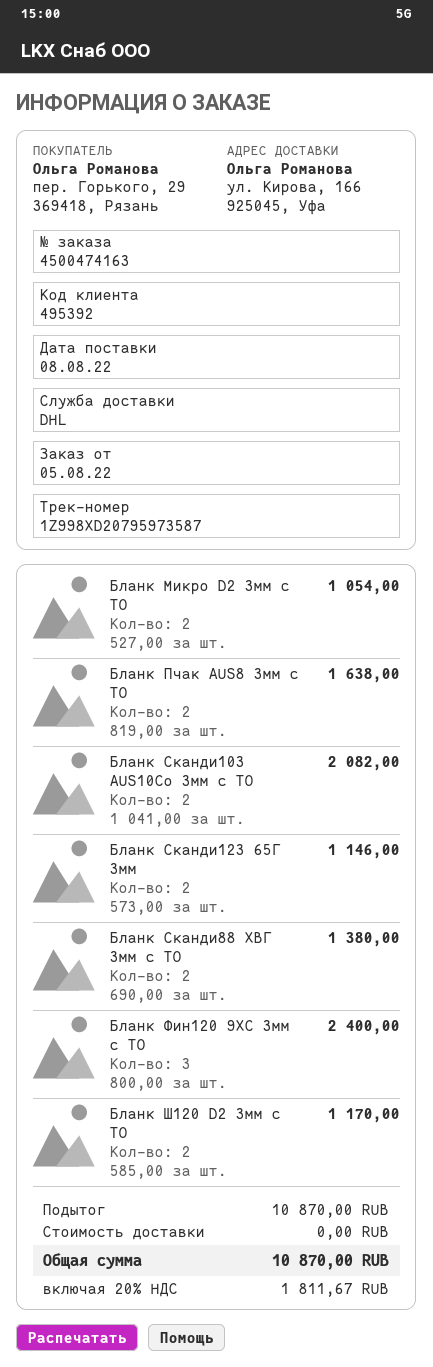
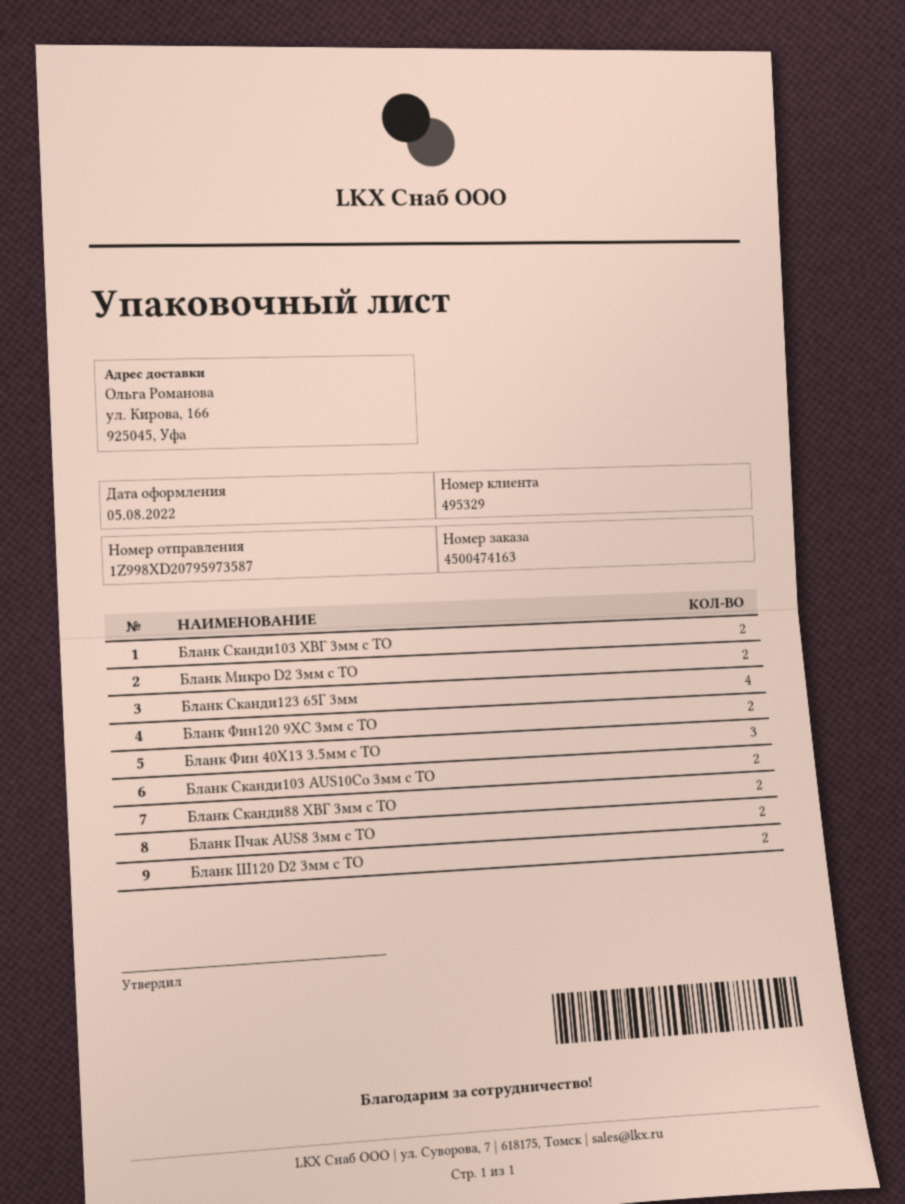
customer number: 495392 -> 495329
Бланк Сканди123 65Г 3мм: 2 -> 4
Бланк Фин120 9ХС 3мм с ТО: 3 -> 2
Бланк Сканди103 ХВГ 3мм с ТО: none -> 2
Бланк Фин 40Х13 3.5мм с ТО: none -> 3

